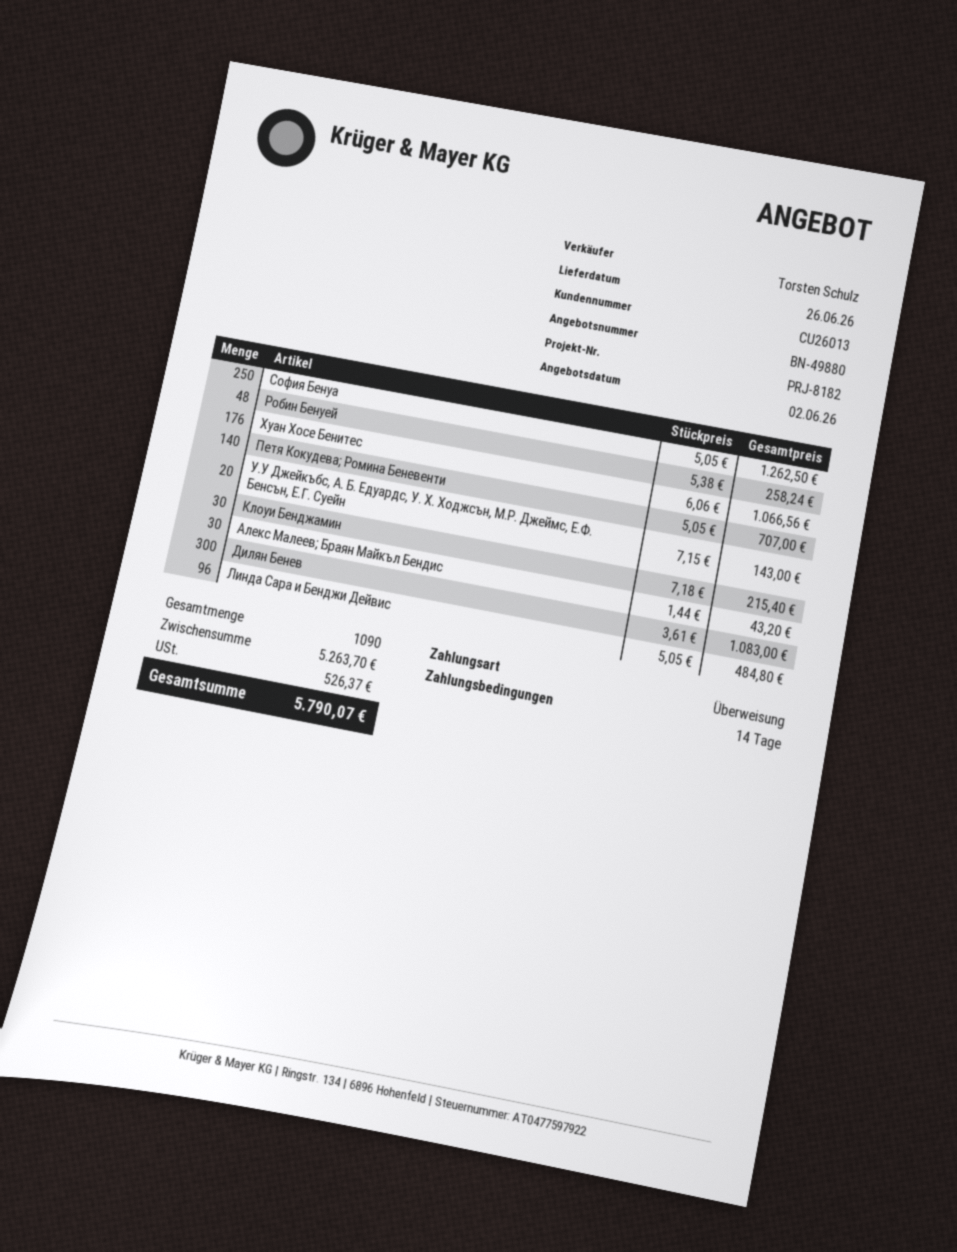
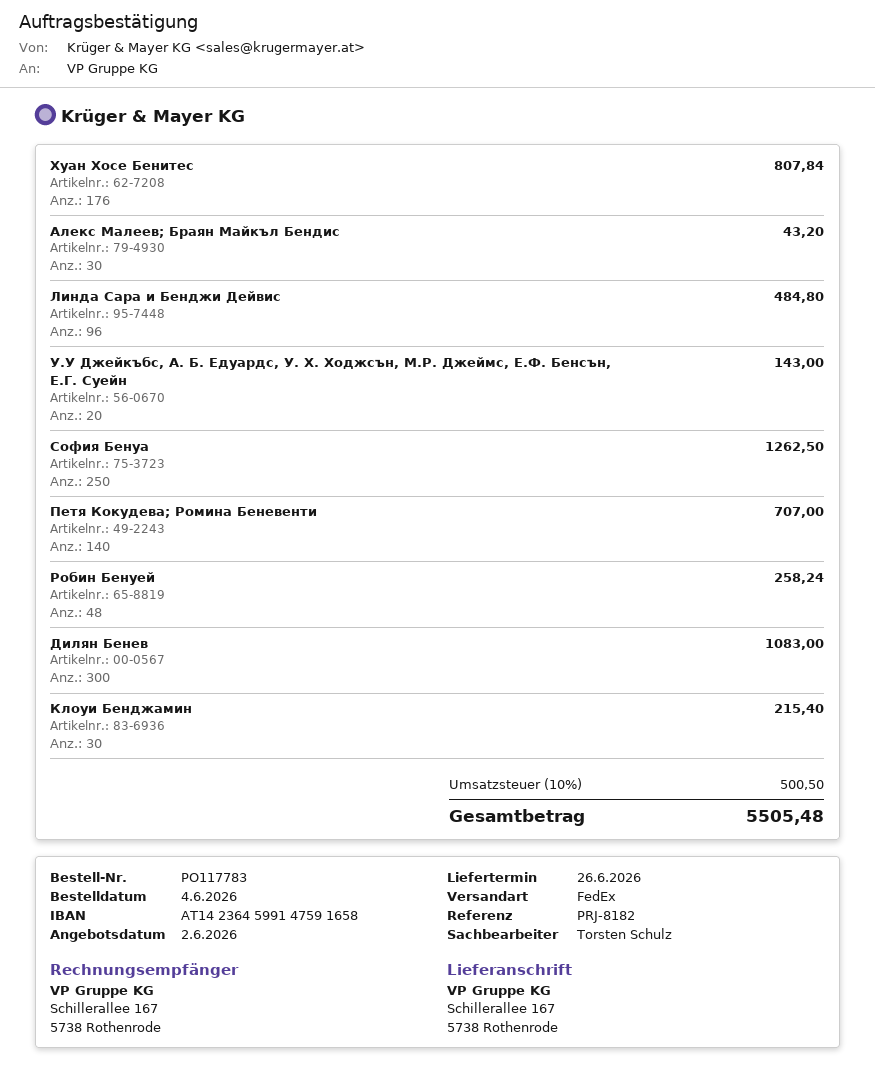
Хуан Хосе Бенитес: 176 for 1066.56 -> 176 for 807.84
tax: 526.37 -> 500.50
total: 5790.07 -> 5505.48

